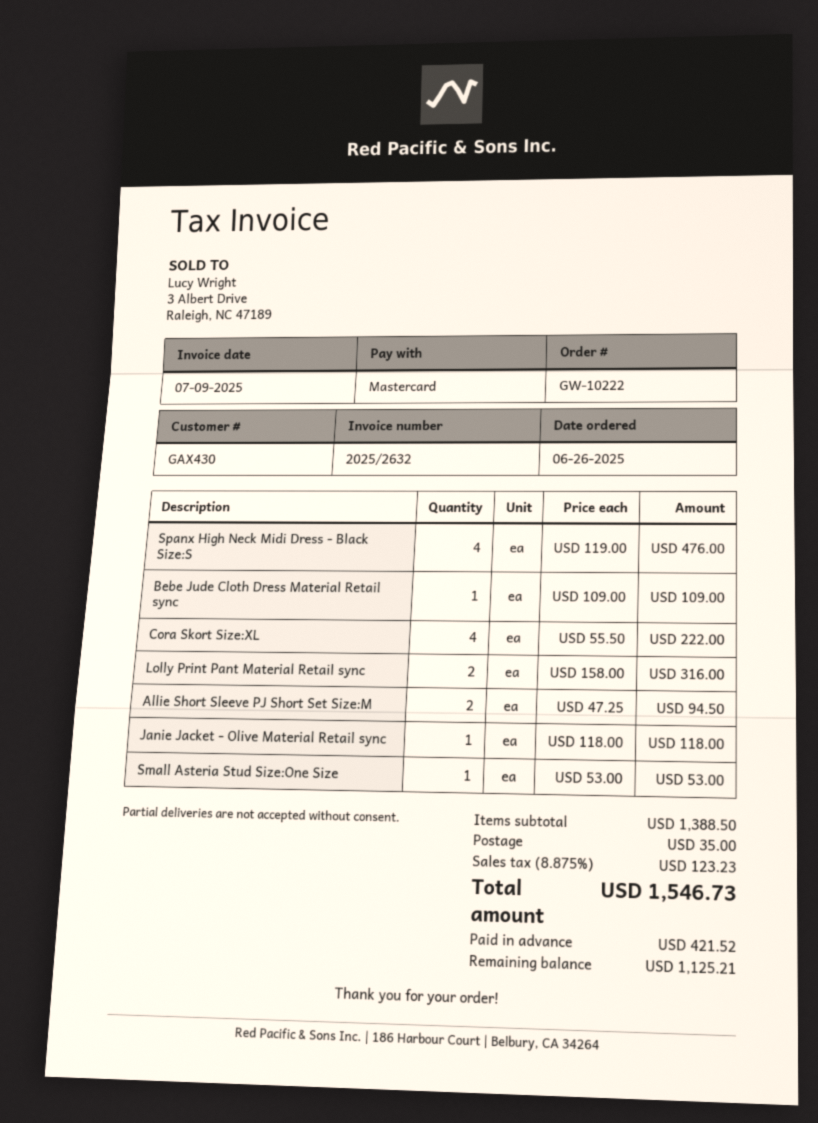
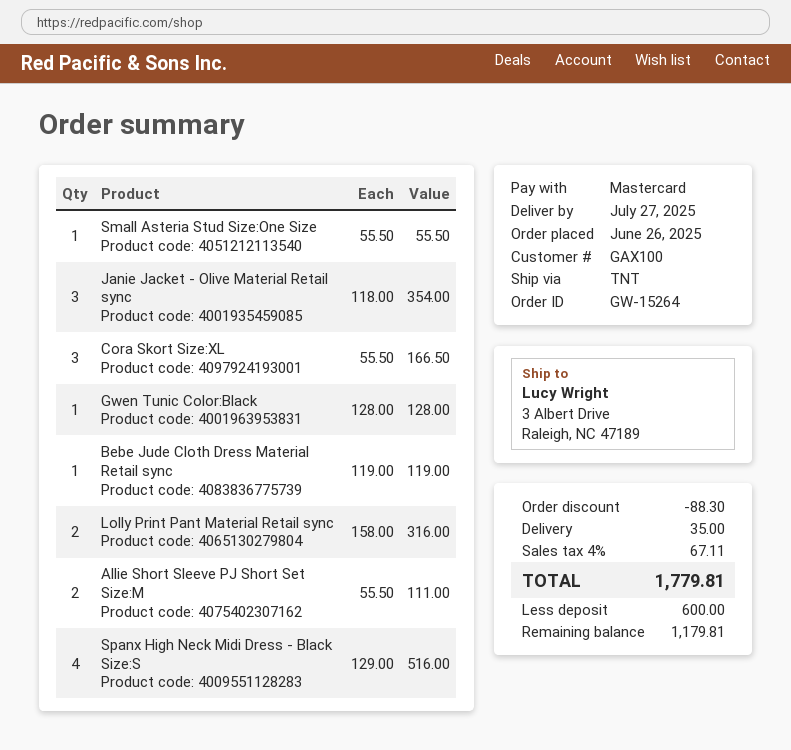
order number: GW-10222 -> GW-15264
customer number: GAX430 -> GAX100
Spanx High Neck Midi Dress - Black Size:S: 4 x 119.00 = 476.00 -> 4 x 129.00 = 516.00
Bebe Jude Cloth Dress Material Retail sync: 1 x 109.00 = 109.00 -> 1 x 119.00 = 119.00
Cora Skort Size:XL: 4 x 55.50 = 222.00 -> 3 x 55.50 = 166.50
Allie Short Sleeve PJ Short Set Size:M: 2 x 47.25 = 94.50 -> 2 x 55.50 = 111.00
Janie Jacket - Olive Material Retail sync: 1 x 118.00 = 118.00 -> 3 x 118.00 = 354.00
Small Asteria Stud Size:One Size: 1 x 53.00 = 53.00 -> 1 x 55.50 = 55.50
Gwen Tunic Color:Black: none -> 1 x 128.00 = 128.00
discount: none -> 88.30
tax: 8.875% = 123.23 -> 4% = 67.11
total: 1546.73 -> 1779.81
deposit: 421.52 -> 600.00
balance: 1125.21 -> 1179.81

